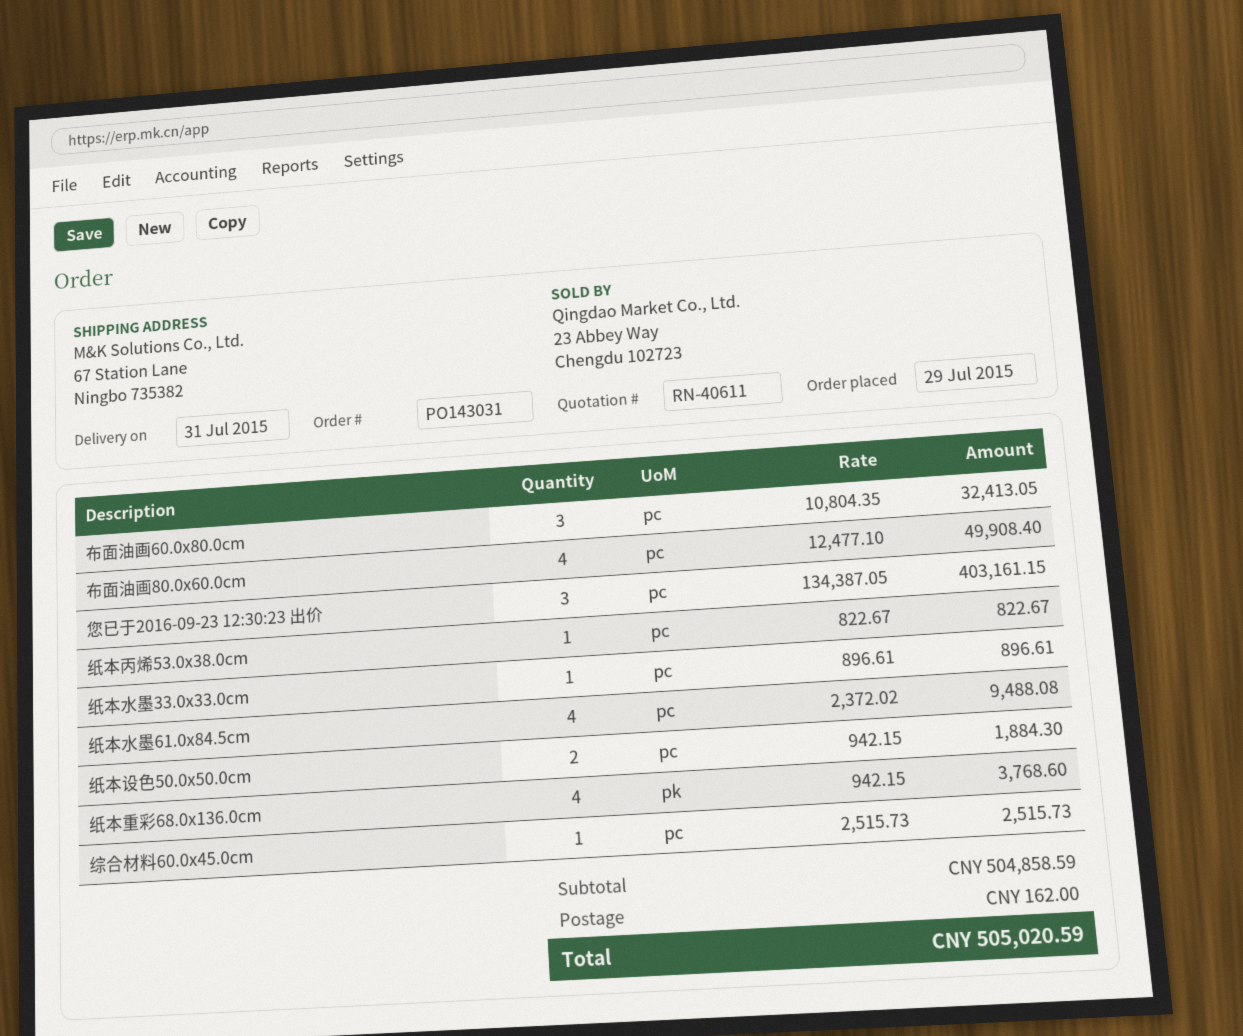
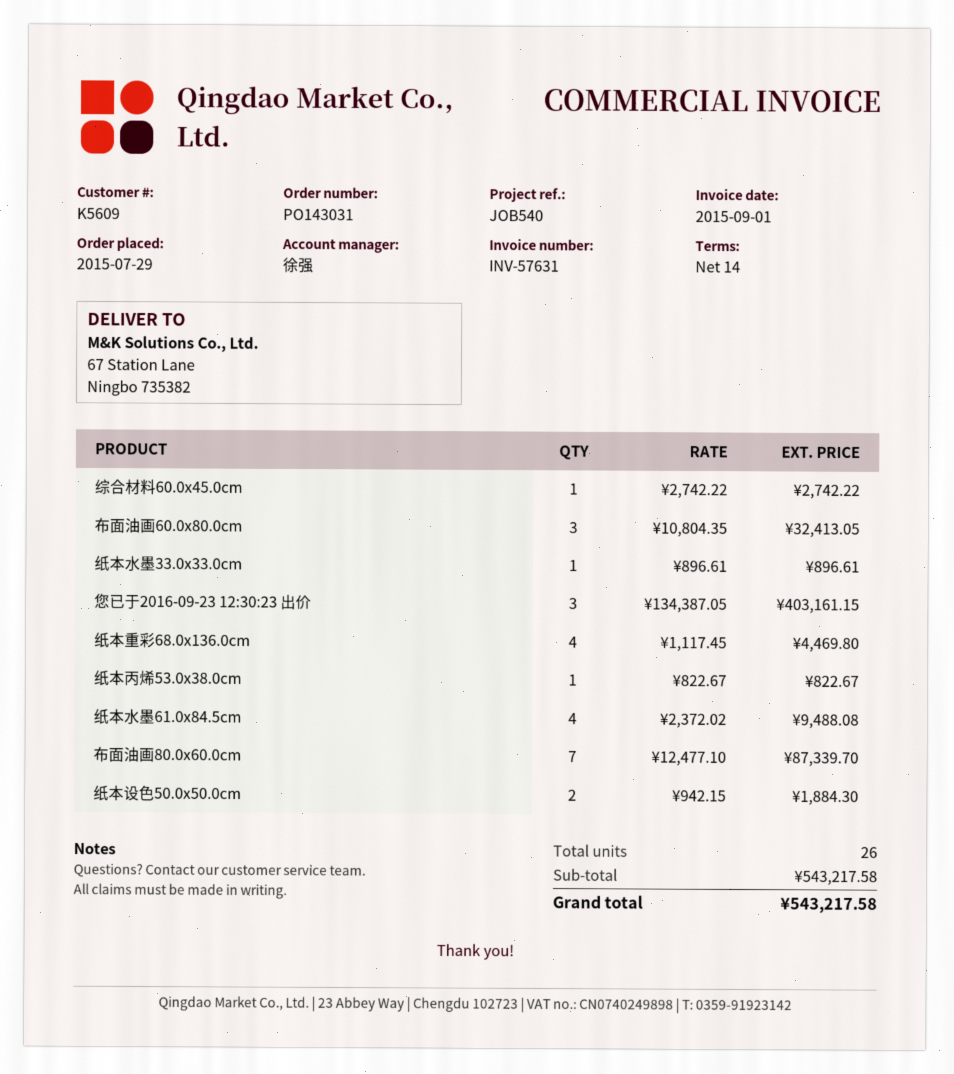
布面油画80.0x60.0cm: 4 x 12477.10 = 49908.40 -> 7 x 12477.10 = 87339.70
纸本重彩68.0x136.0cm: 4 x 942.15 = 3768.60 -> 4 x 1117.45 = 4469.80
综合材料60.0x45.0cm: 1 x 2515.73 = 2515.73 -> 1 x 2742.22 = 2742.22
subtotal: 504858.59 -> 543217.58
shipping: 162.00 -> none
total: 505020.59 -> 543217.58

